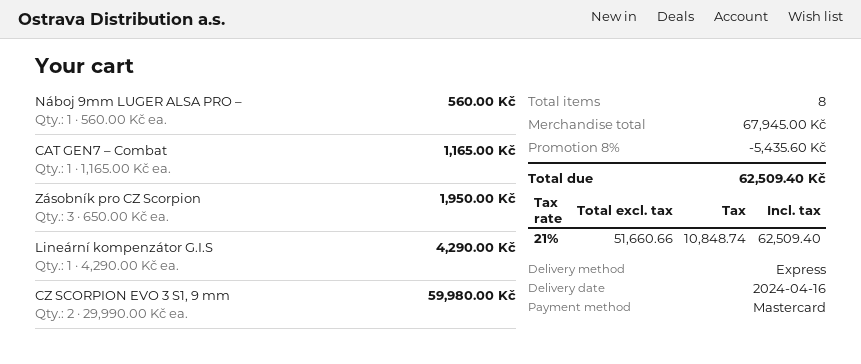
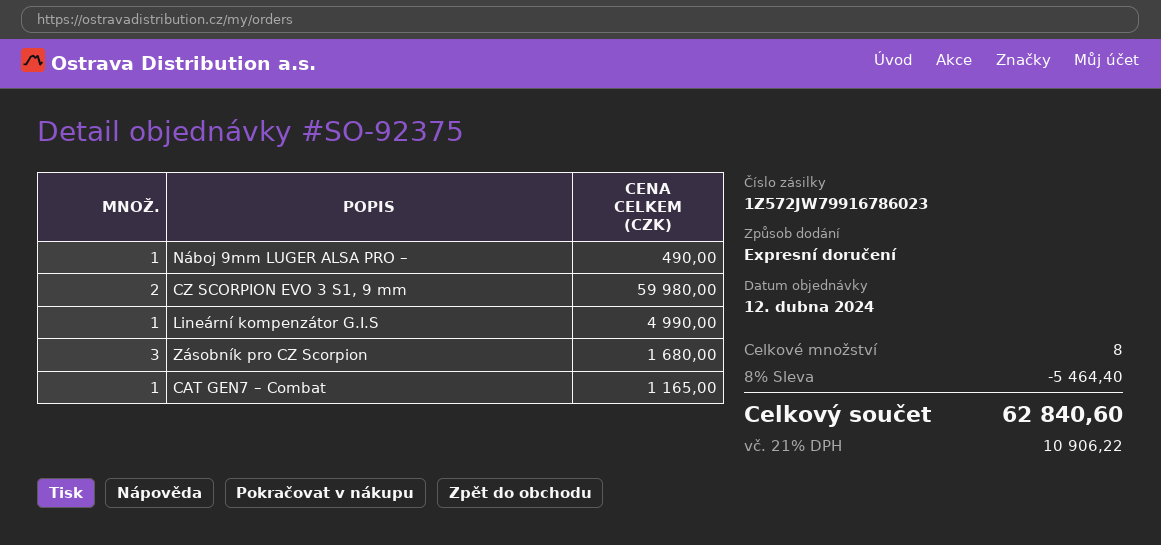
Náboj 9mm LUGER ALSA PRO –: 1 for 560.00 -> 1 for 490.00
Zásobník pro CZ Scorpion: 3 for 1950.00 -> 3 for 1680.00
Lineární kompenzátor G.I.S: 1 for 4290.00 -> 1 for 4990.00
discount: 8% = 5435.60 -> 8% = 5464.40
tax: 21% = 10848.74 -> 21% = 10906.22
total: 62509.40 -> 62840.60

